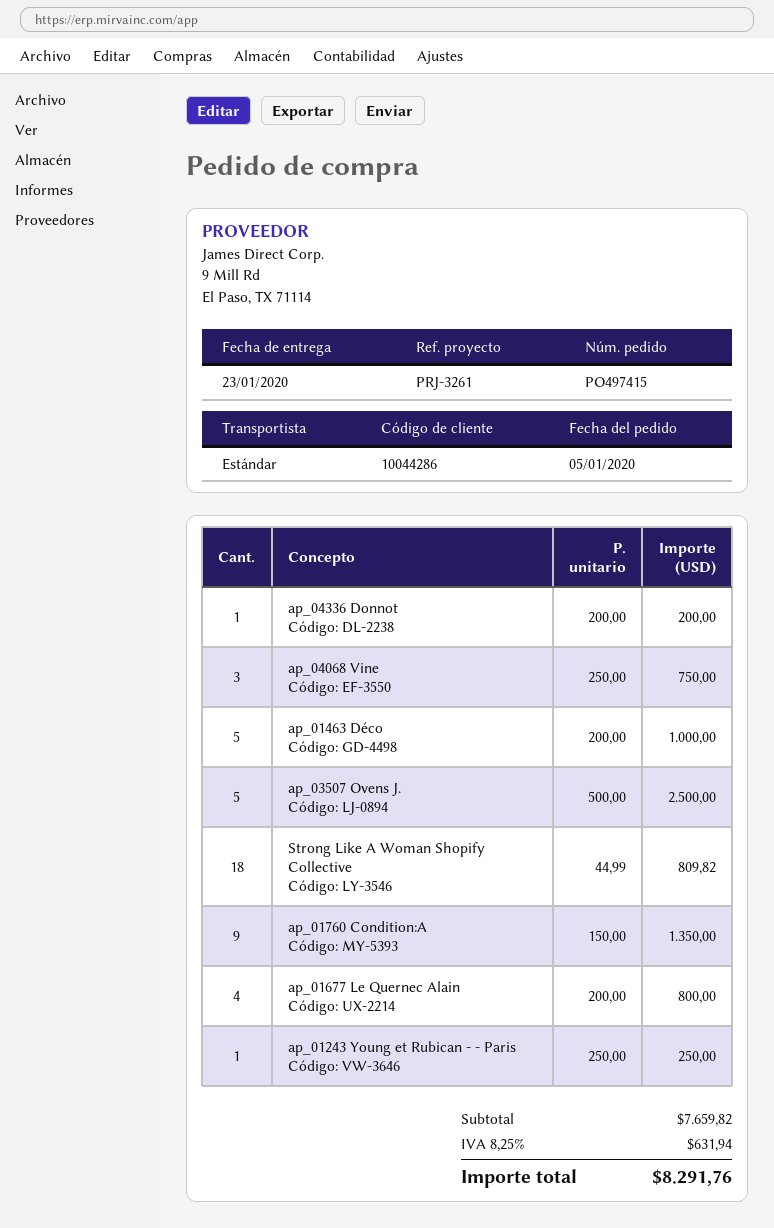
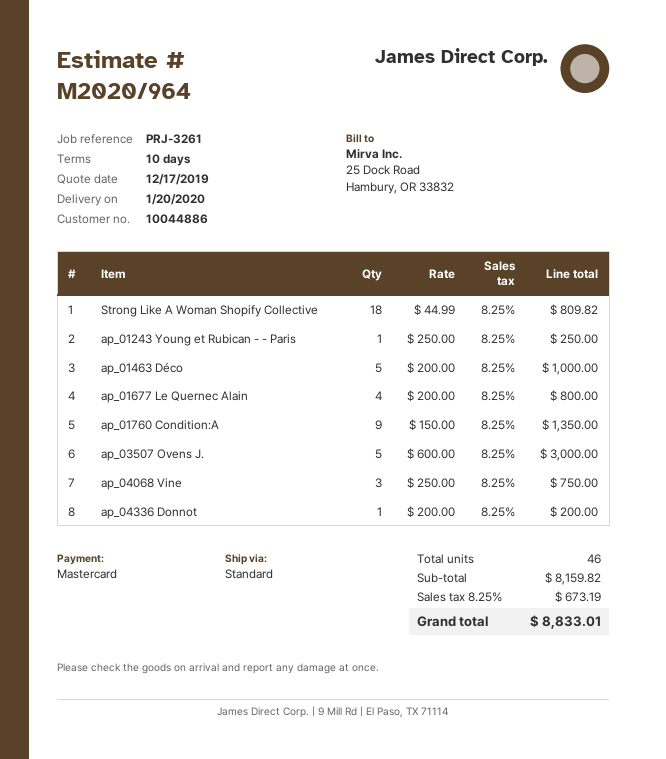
delivery date: 2020-01-23 -> 2020-01-20
customer number: 10044286 -> 10044886
ap_03507 Ovens J.: 5 x 500.00 = 2500.00 -> 5 x 600.00 = 3000.00
subtotal: 7659.82 -> 8159.82
tax: 8.25% = 631.94 -> 8.25% = 673.19
total: 8291.76 -> 8833.01

